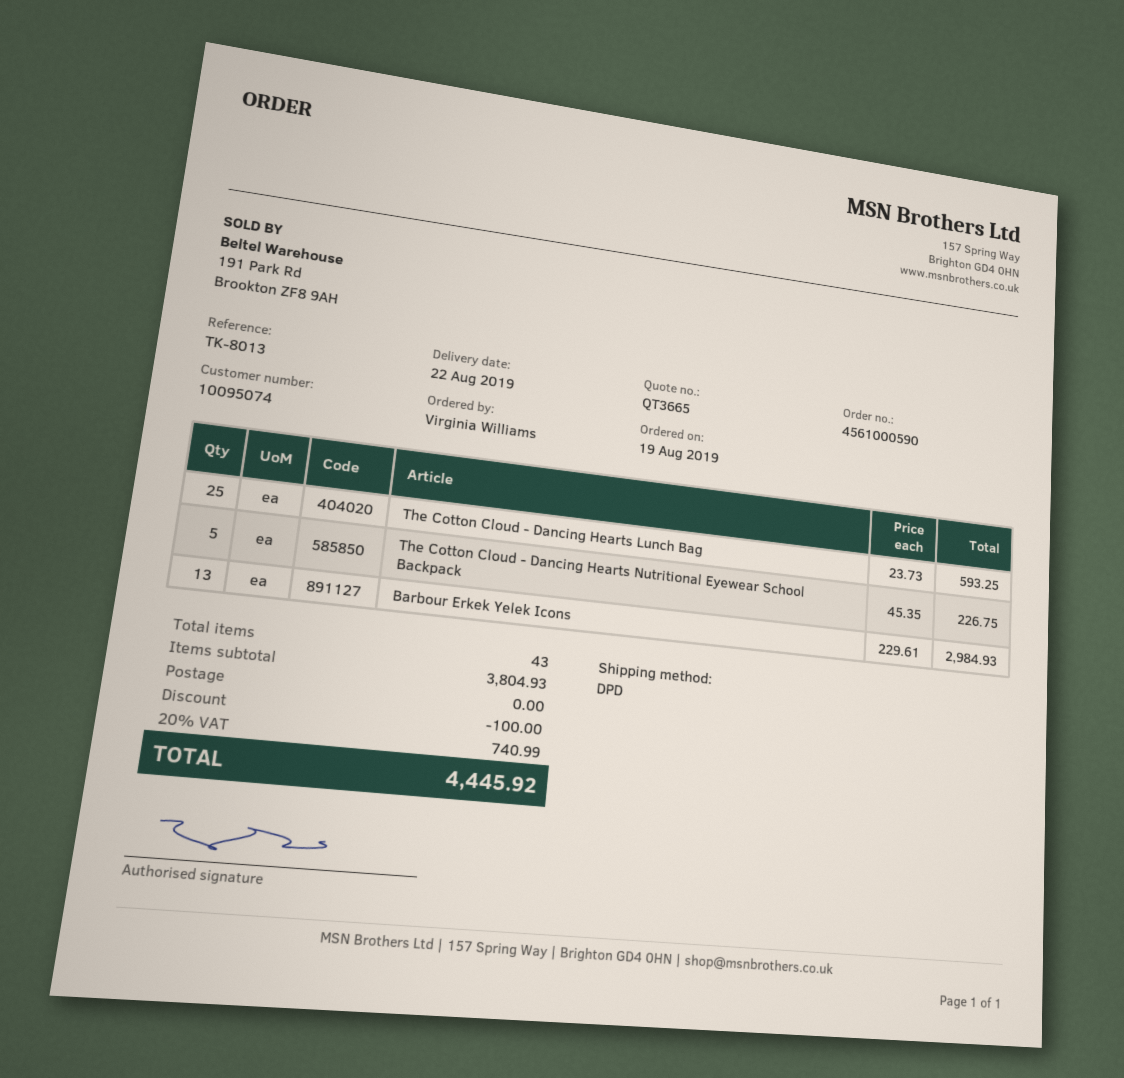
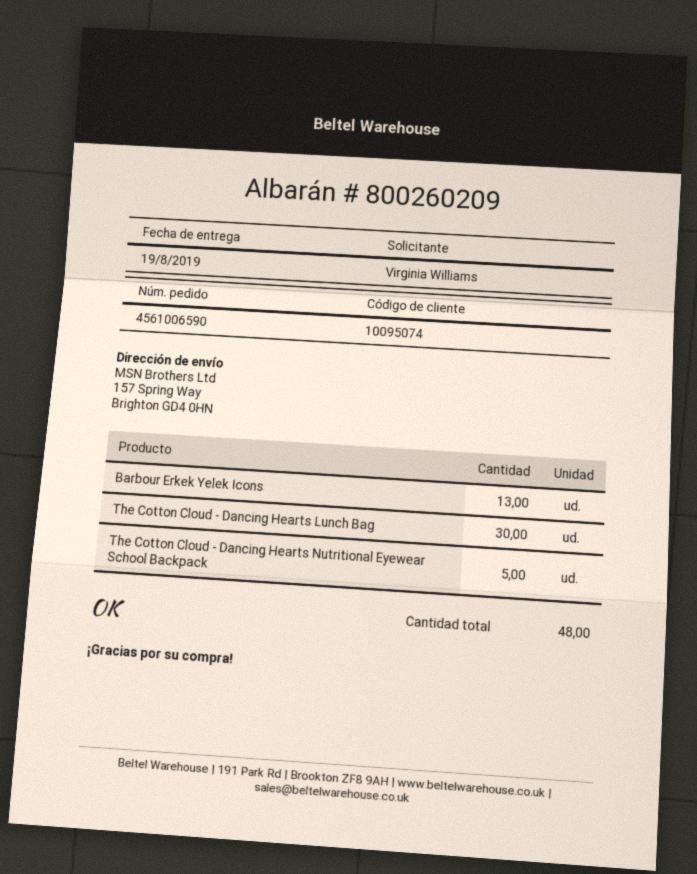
order number: 4561000590 -> 4561006590
delivery date: 2019-08-22 -> 2019-08-19
The Cotton Cloud - Dancing Hearts Lunch Bag: 25 -> 30
total quantity: 43 -> 48

